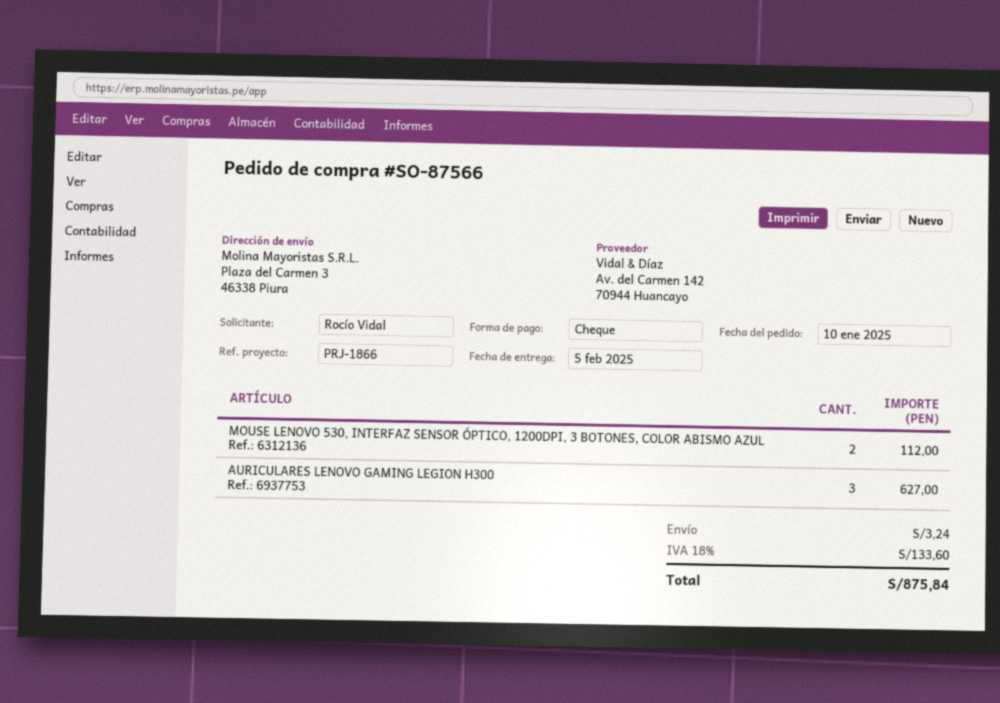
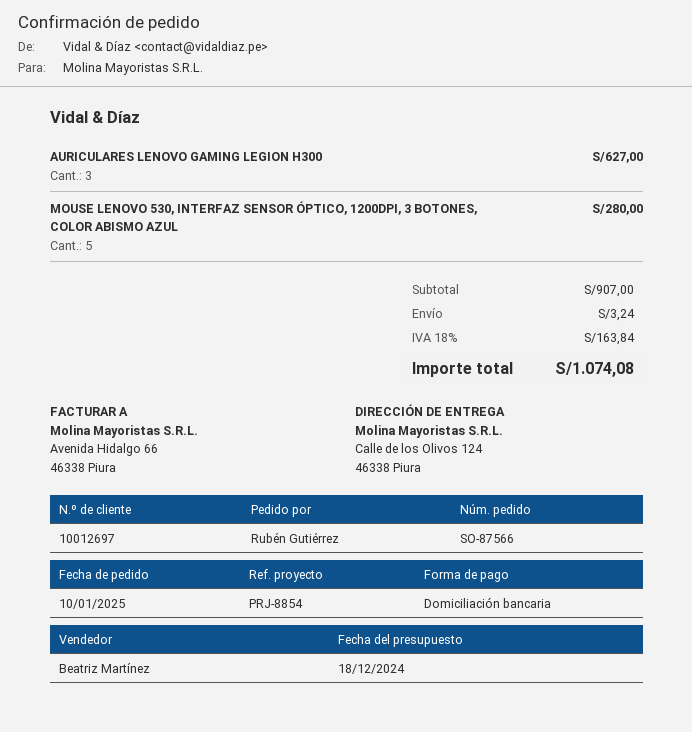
reference: PRJ-1866 -> PRJ-8854
ordered by: Rocío Vidal -> Rubén Gutiérrez
payment method: cheque -> direct debit
ship to: Plaza del Carmen 3, 46338 Piura -> Calle de los Olivos 124, 46338 Piura
MOUSE LENOVO 530, INTERFAZ SENSOR ÓPTICO, 1200DPI, 3 BOTONES, COLOR ABISMO AZUL: 2 for 112.00 -> 5 for 280.00
tax: 18% = 133.60 -> 18% = 163.84
total: 875.84 -> 1074.08

